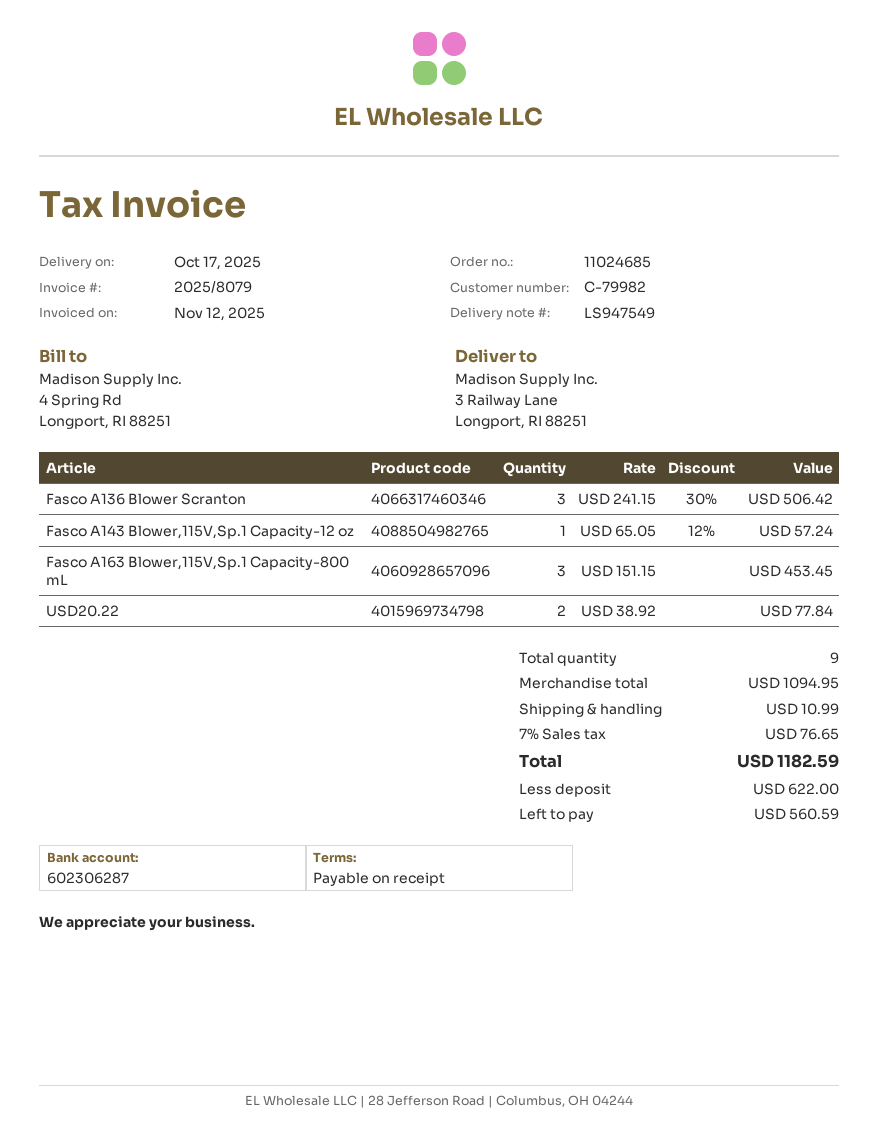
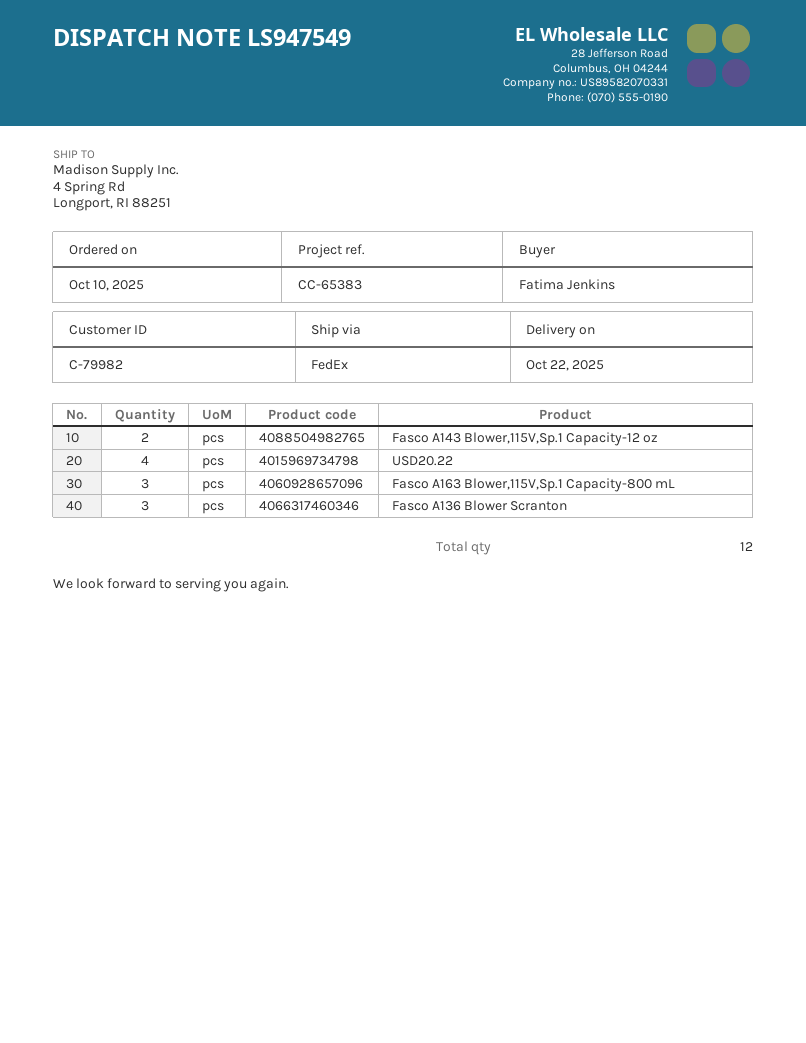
delivery date: 2025-10-17 -> 2025-10-22
ship to: 3 Railway Lane, Longport, RI 88251 -> 4 Spring Rd, Longport, RI 88251
Fasco A143 Blower,115V,Sp.1 Capacity-12 oz: 1 -> 2
USD20.22: 2 -> 4
total quantity: 9 -> 12

